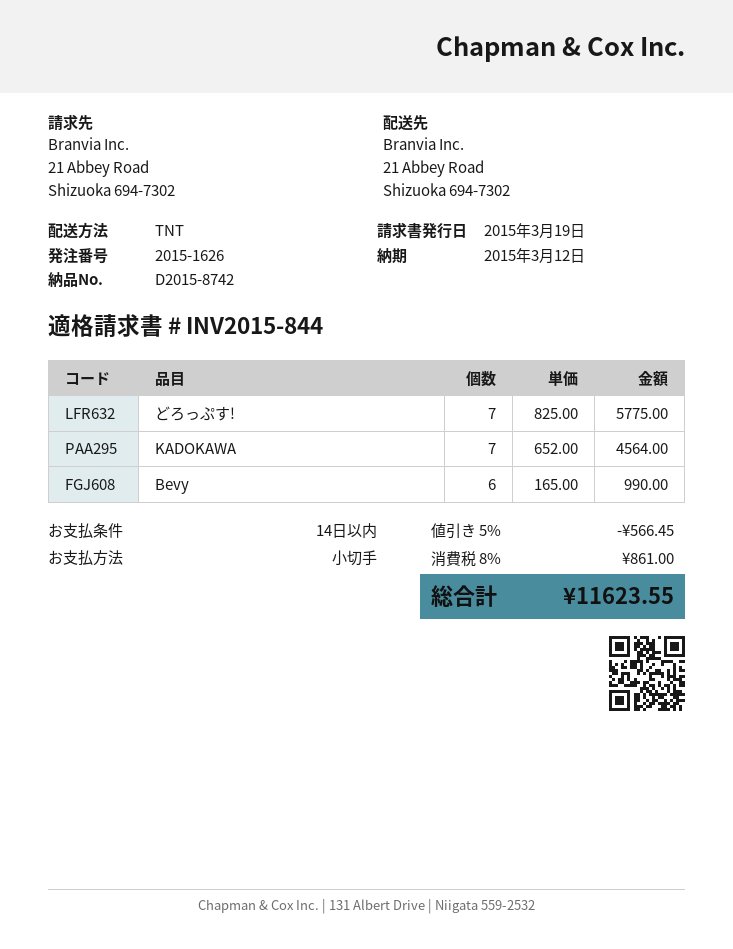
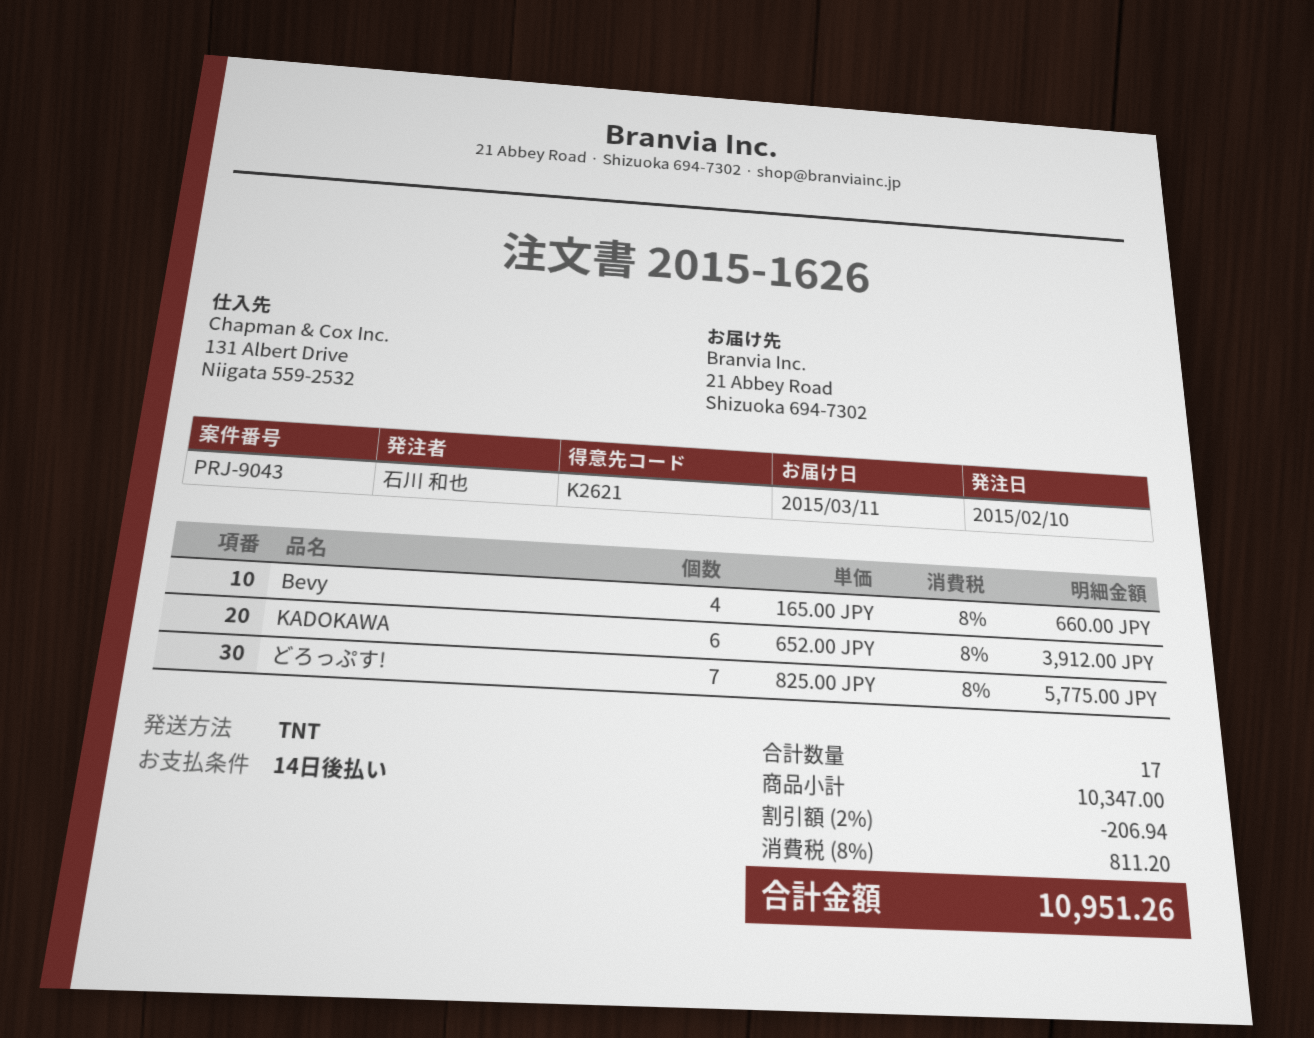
delivery date: 2015-03-12 -> 2015-03-11
KADOKAWA: 7 x 652.00 = 4564.00 -> 6 x 652.00 = 3912.00
Bevy: 6 x 165.00 = 990.00 -> 4 x 165.00 = 660.00
discount: 5% = 566.45 -> 2% = 206.94
tax: 8% = 861.00 -> 8% = 811.20
total: 11623.55 -> 10951.26

